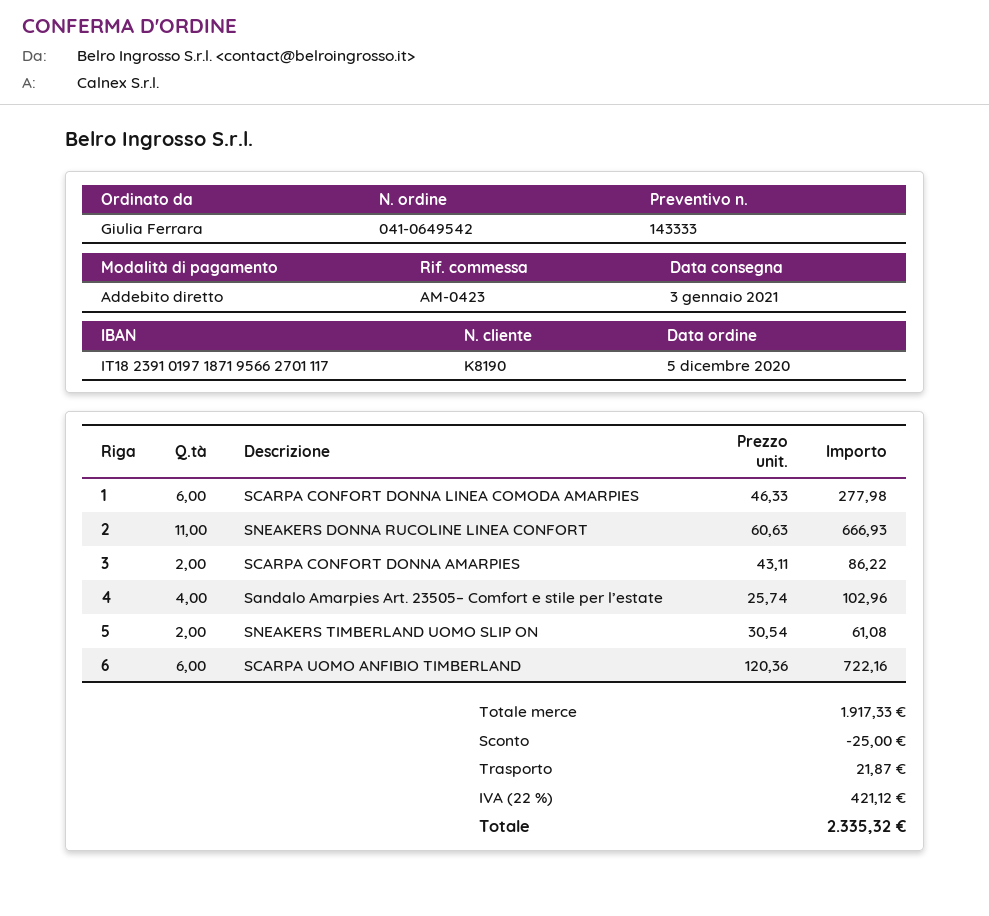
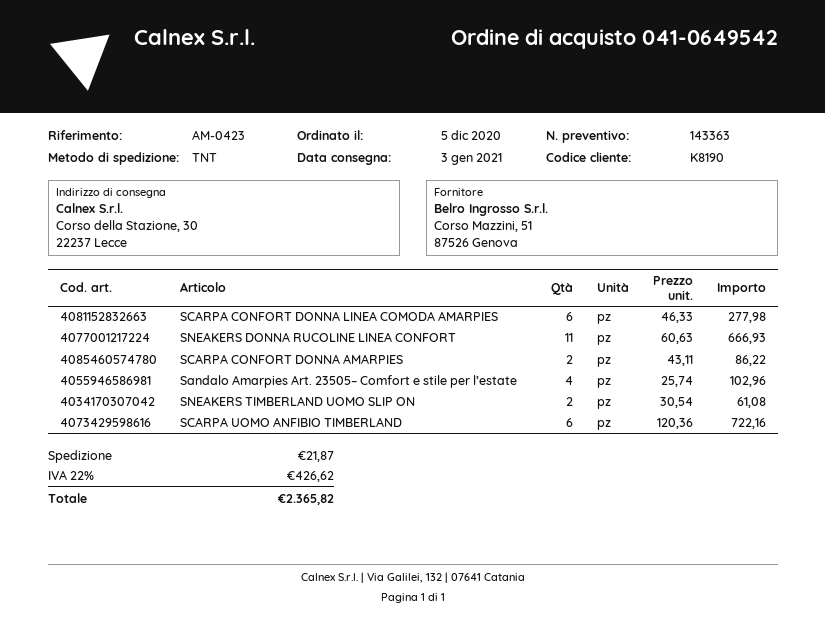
quote number: 143333 -> 143363
discount: 25.00 -> none
tax: 22% = 421.12 -> 22% = 426.62
total: 2335.32 -> 2365.82

